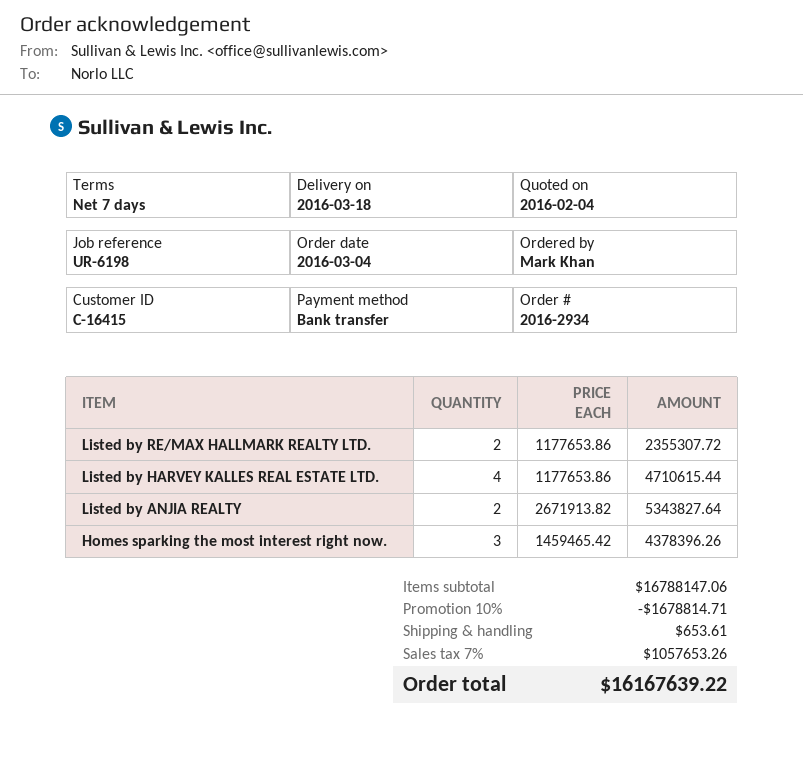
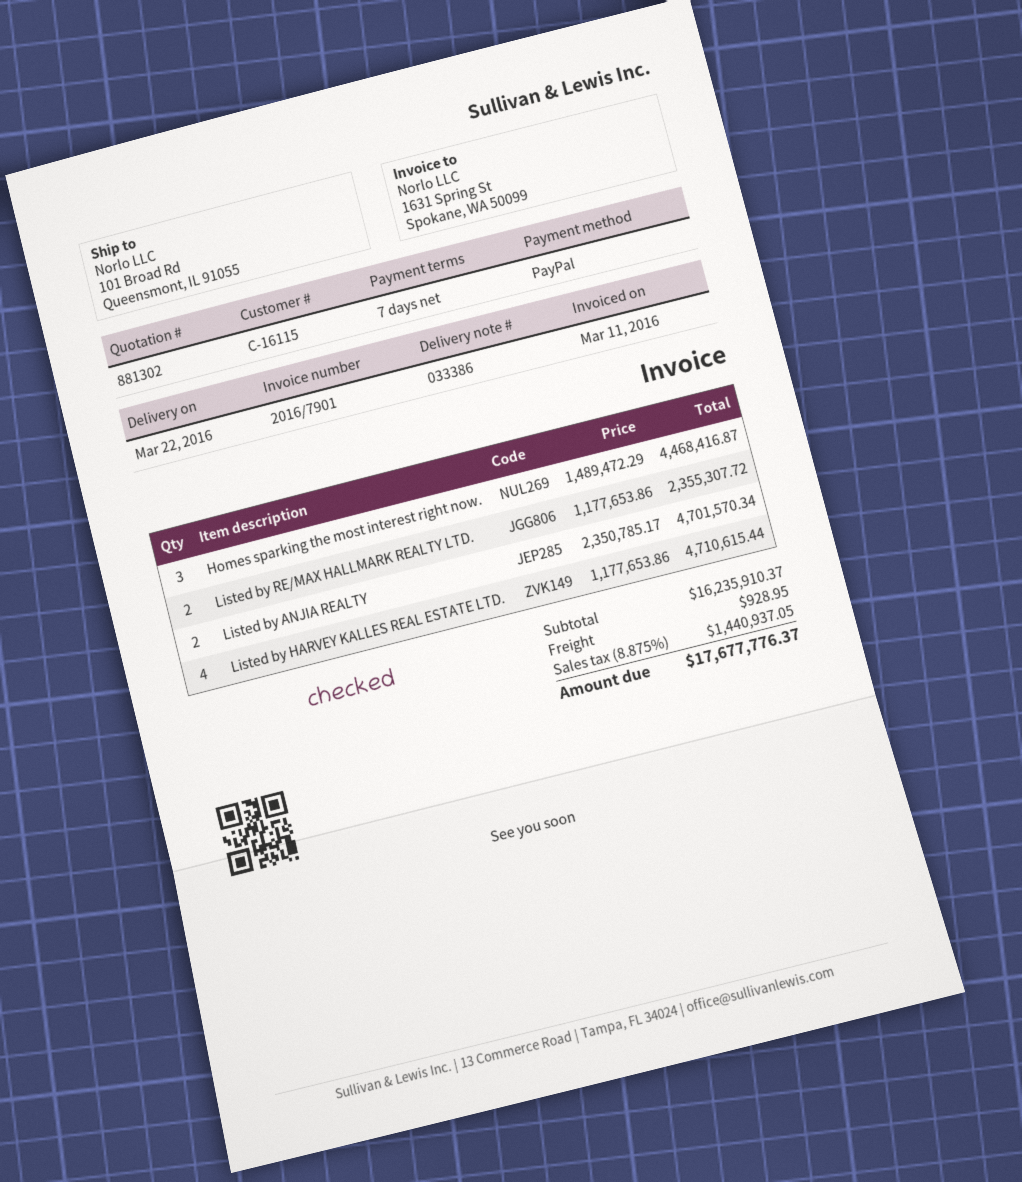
delivery date: 2016-03-18 -> 2016-03-22
customer number: C-16415 -> C-16115
payment method: bank transfer -> PayPal
Listed by ANJIA REALTY: 2 x 2671913.82 = 5343827.64 -> 2 x 2350785.17 = 4701570.34
Homes sparking the most interest right now.: 3 x 1459465.42 = 4378396.26 -> 3 x 1489472.29 = 4468416.87
subtotal: 16788147.06 -> 16235910.37
discount: 10% = 1678814.71 -> none
shipping: 653.61 -> 928.95
tax: 7% = 1057653.26 -> 8.875% = 1440937.05
total: 16167639.22 -> 17677776.37

